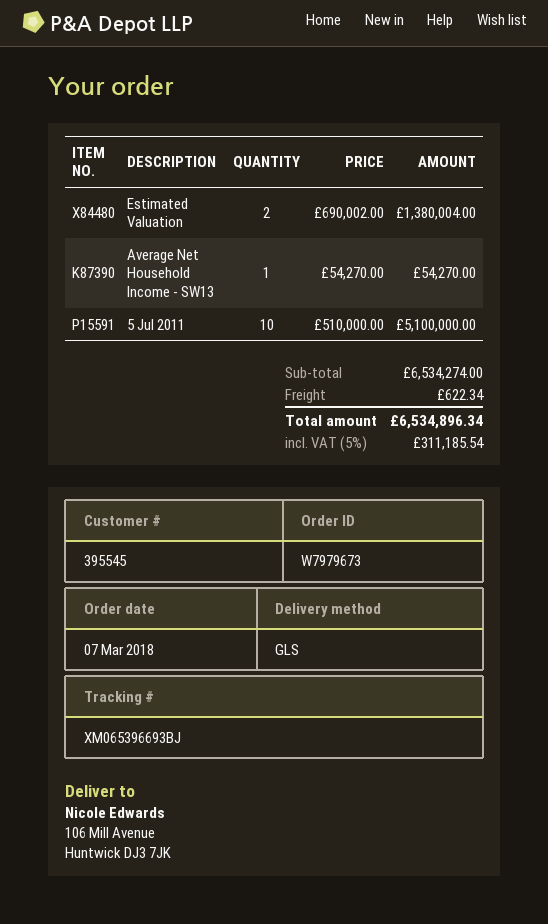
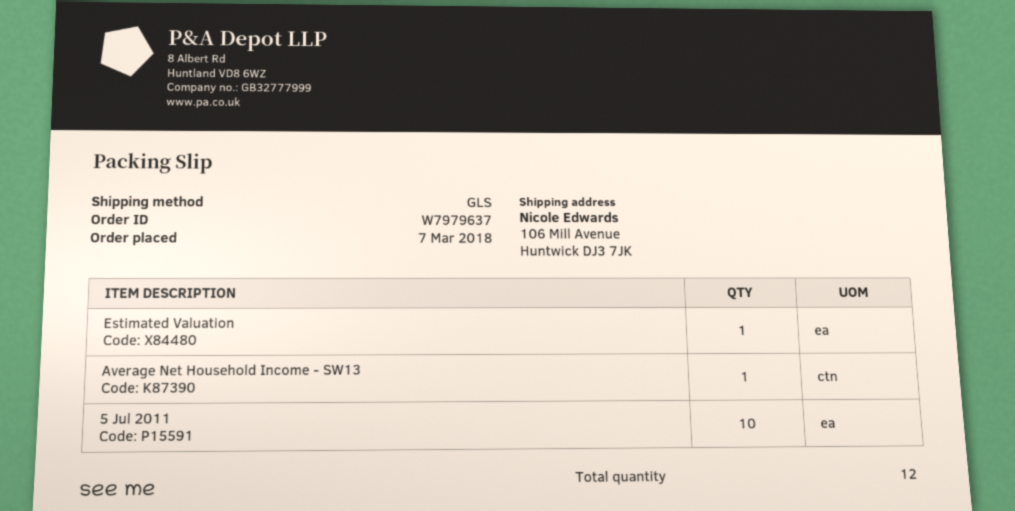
order number: W7979673 -> W7979637
Estimated Valuation: 2 -> 1

